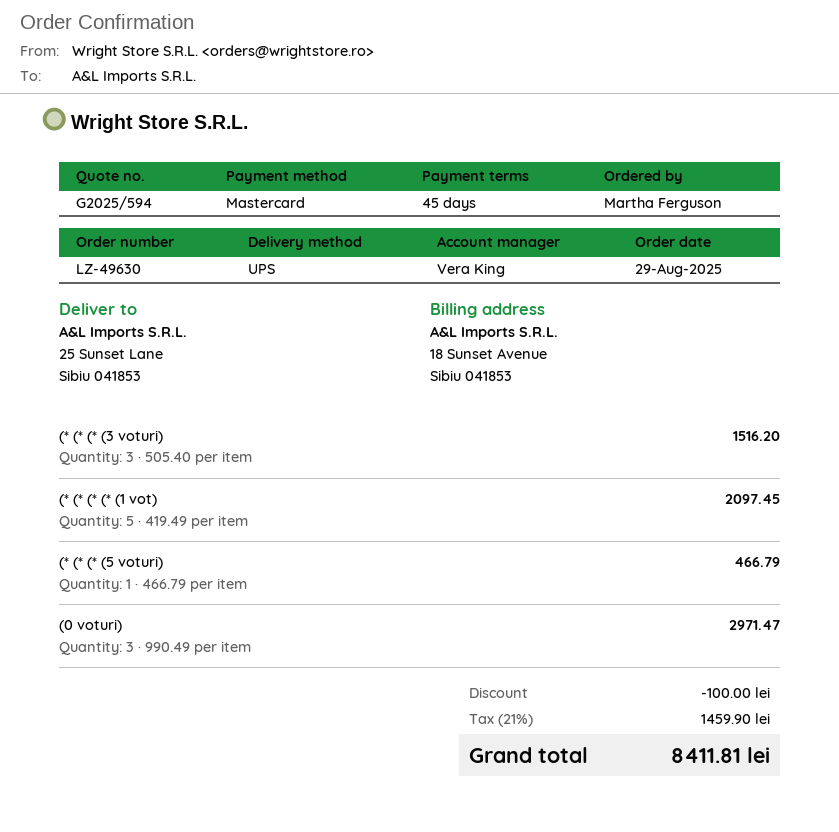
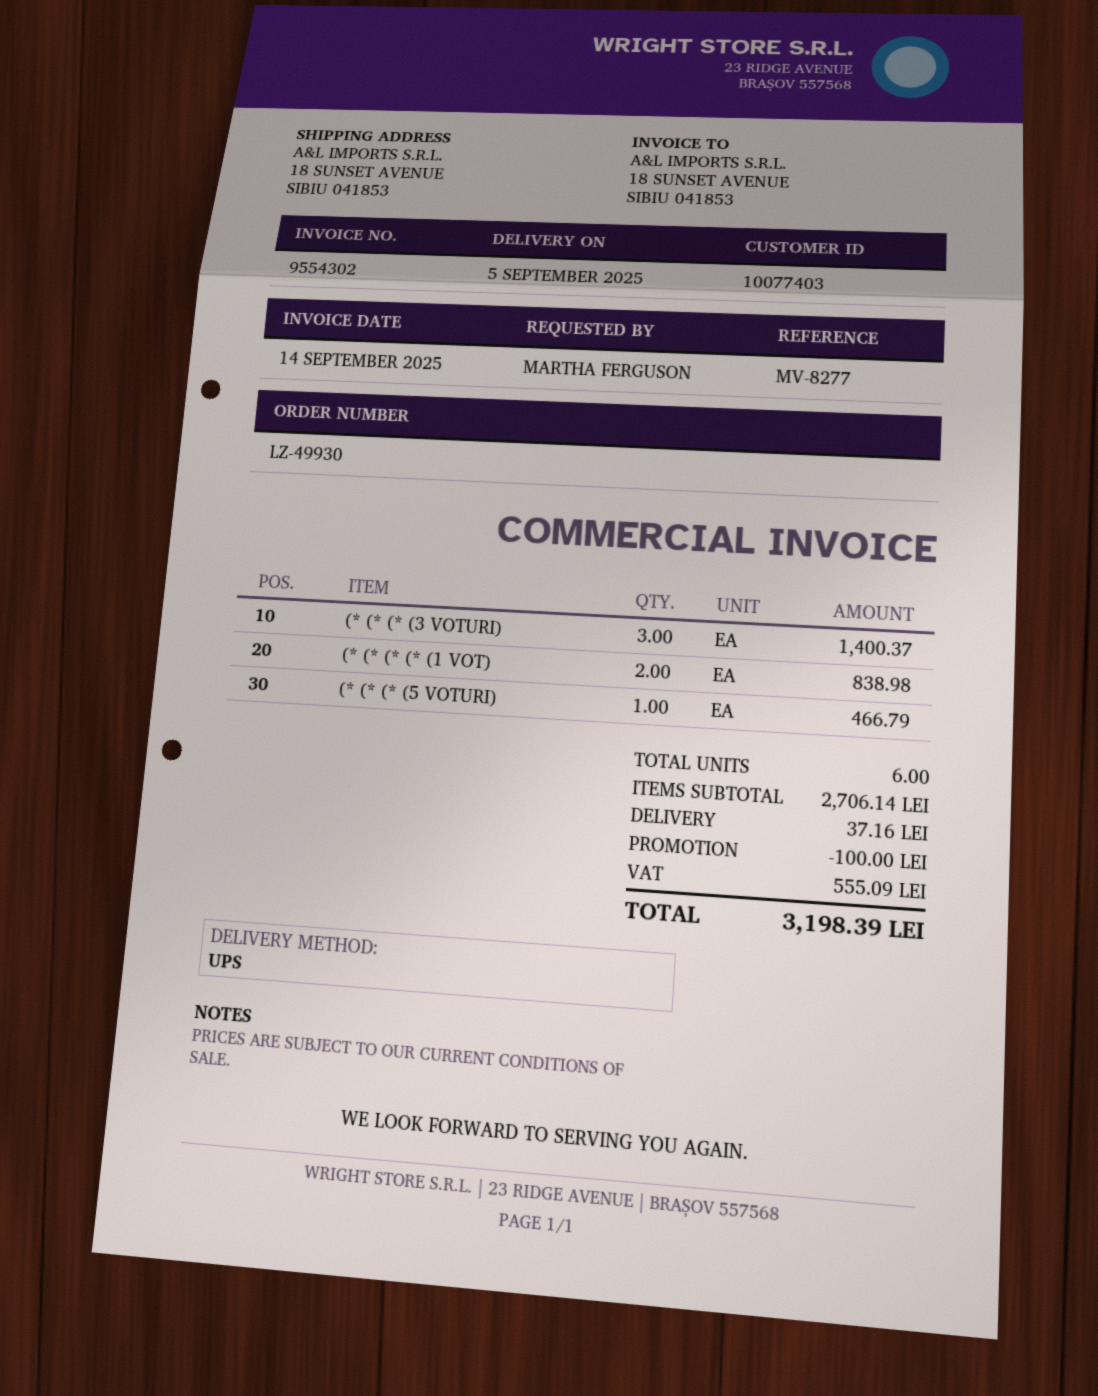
order number: LZ-49630 -> LZ-49930
ship to: 25 Sunset Lane, Sibiu 041853 -> 18 SUNSET AVENUE, SIBIU 041853
(* (* (* (3 voturi): 3 for 1516.20 -> 3 for 1400.37
(* (* (* (* (1 vot): 5 for 2097.45 -> 2 for 838.98
(0 voturi): 3 for 2971.47 -> none
shipping: none -> 37.16
tax: 1459.90 -> 555.09
total: 8411.81 -> 3198.39

